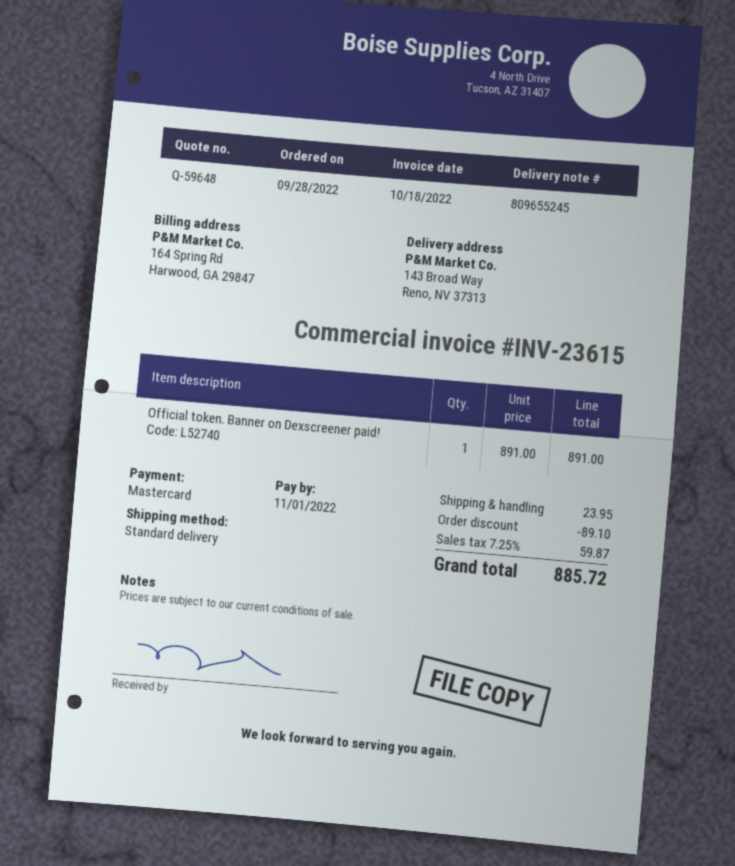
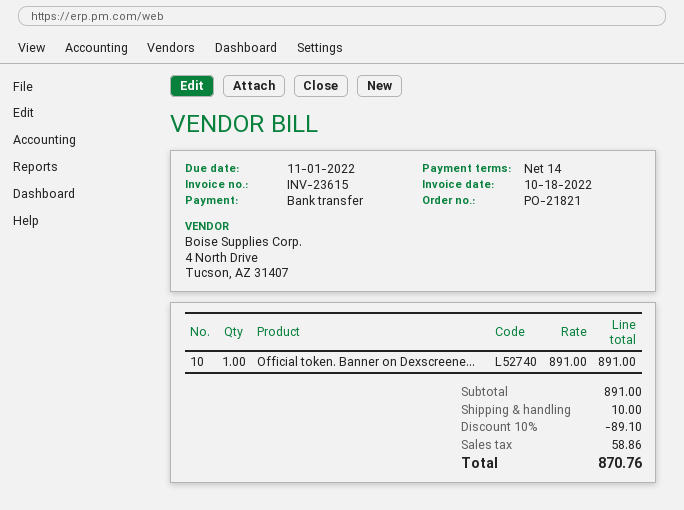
payment method: Mastercard -> bank transfer
shipping: 23.95 -> 10.00
tax: 59.87 -> 58.86
total: 885.72 -> 870.76

